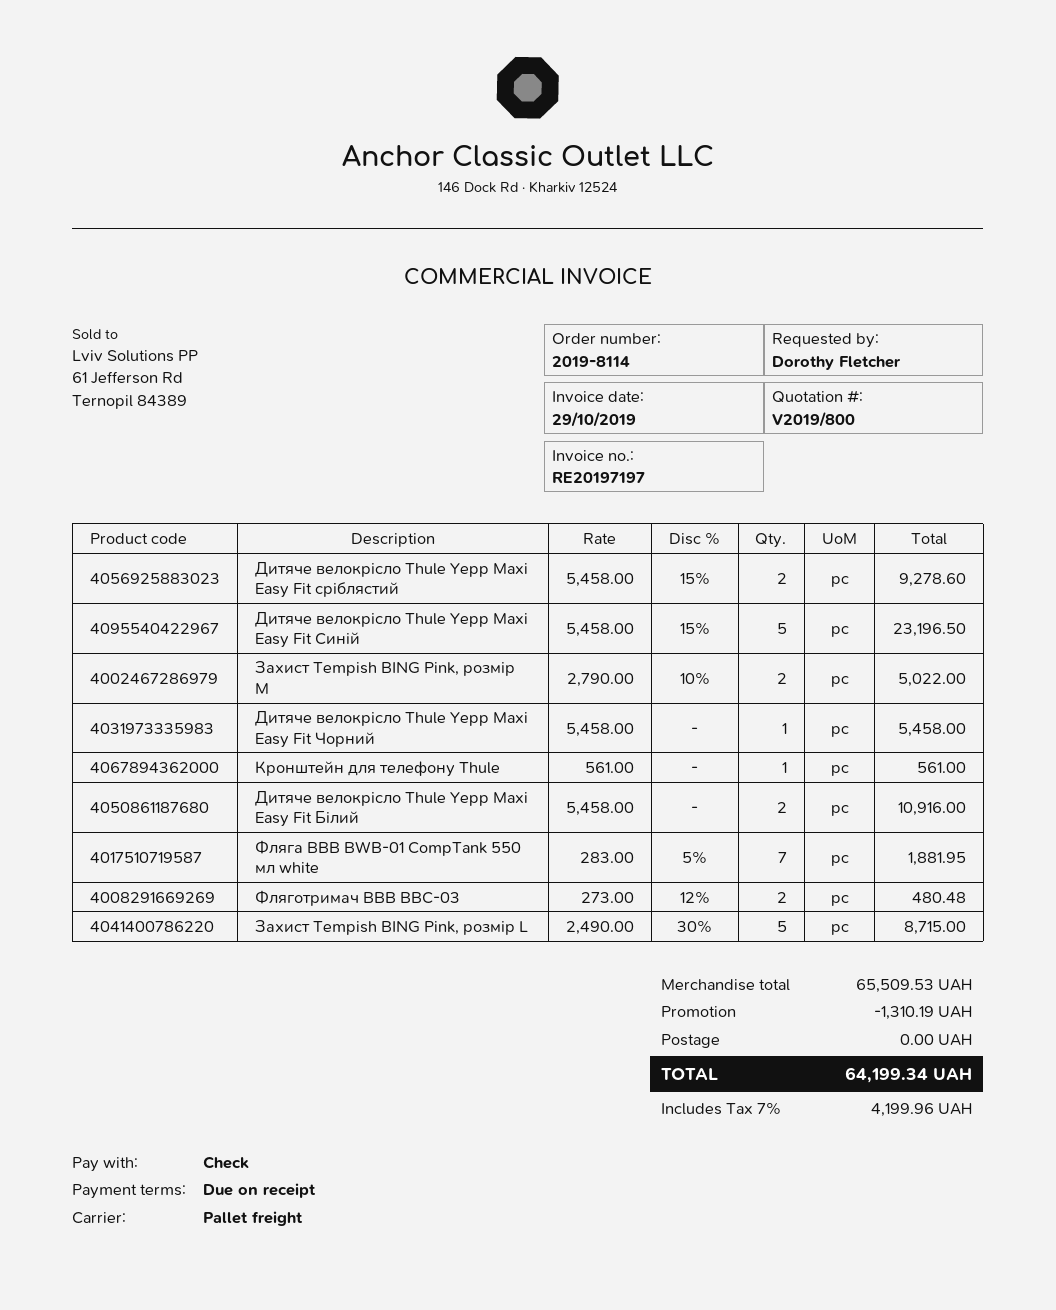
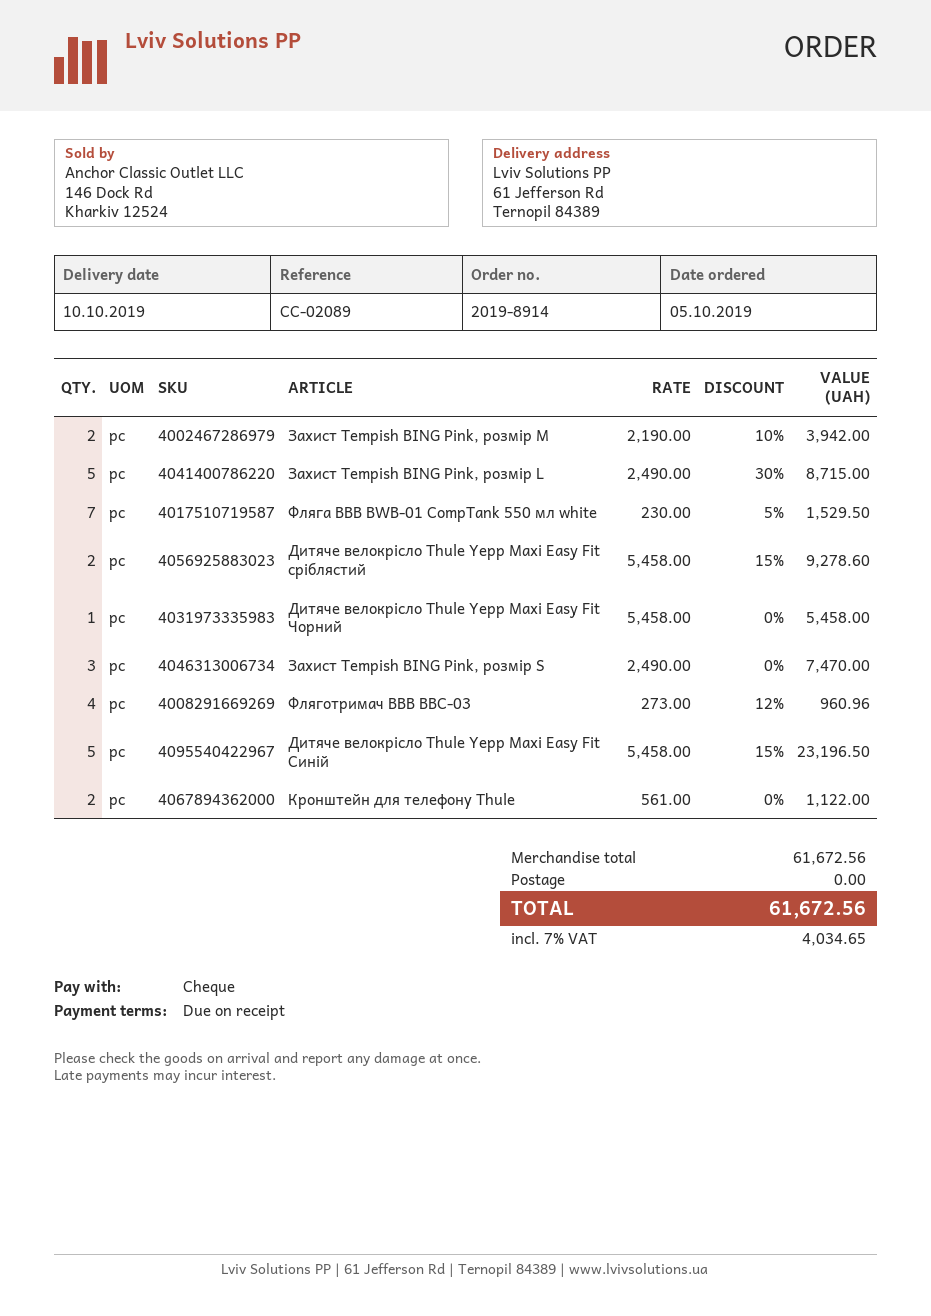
order number: 2019-8114 -> 2019-8914
Захист Tempish BING Pink, розмір M: 2 x 2790.00 - 10% = 5022.00 -> 2 x 2190.00 - 10% = 3942.00
Кронштейн для телефону Thule: 1 x 561.00 = 561.00 -> 2 x 561.00 = 1122.00
Дитяче велокрісло Thule Yepp Maxi Easy Fit Білий: 2 x 5458.00 = 10916.00 -> none
Фляга BBB BWB-01 CompTank 550 мл white: 7 x 283.00 - 5% = 1881.95 -> 7 x 230.00 - 5% = 1529.50
Фляготримач BBB BBC-03: 2 x 273.00 - 12% = 480.48 -> 4 x 273.00 - 12% = 960.96
Захист Tempish BING Pink, розмір S: none -> 3 x 2490.00 = 7470.00
subtotal: 65509.53 -> 61672.56
discount: 1310.19 -> none
tax: 7% = 4199.96 -> 7% = 4034.65
total: 64199.34 -> 61672.56

